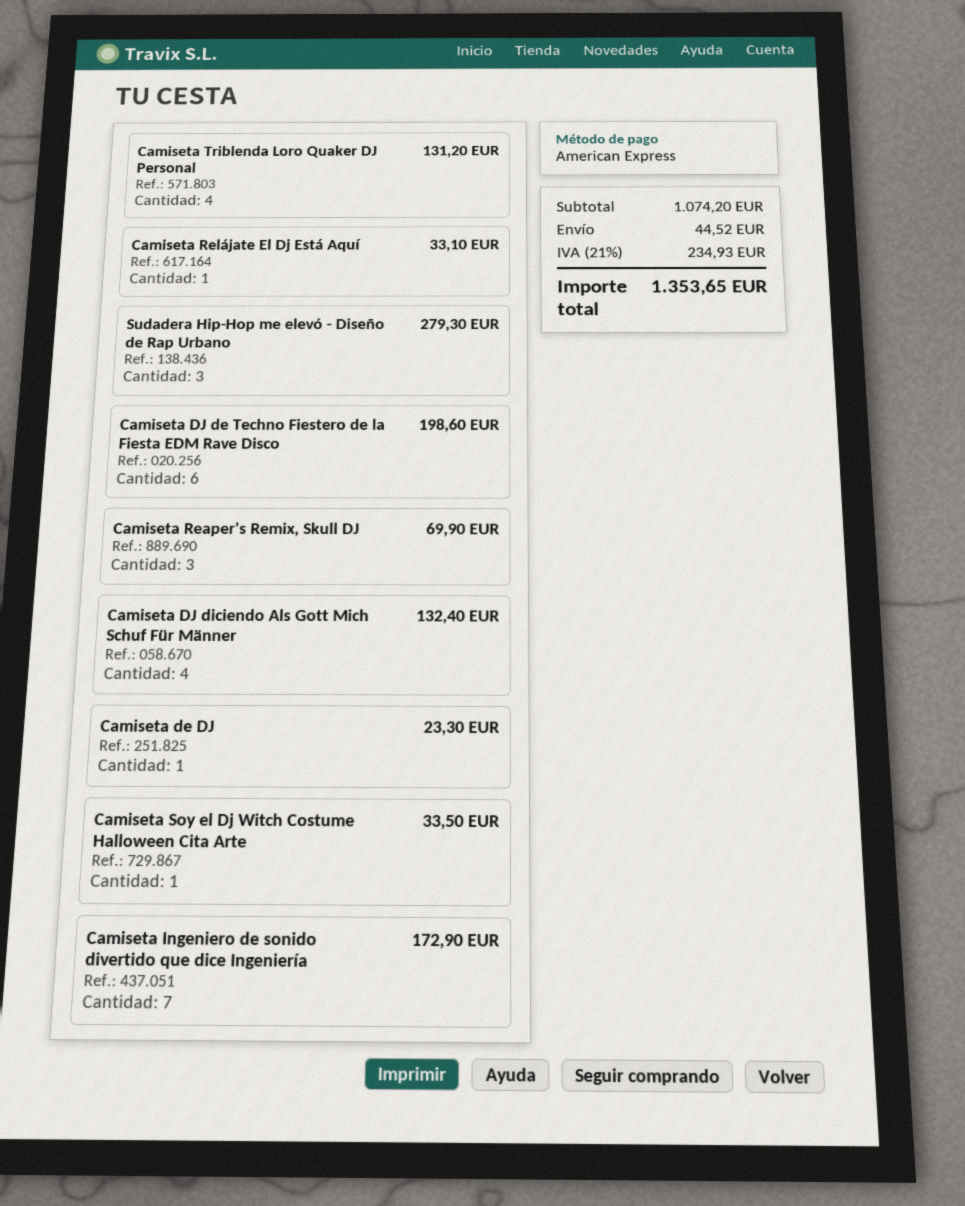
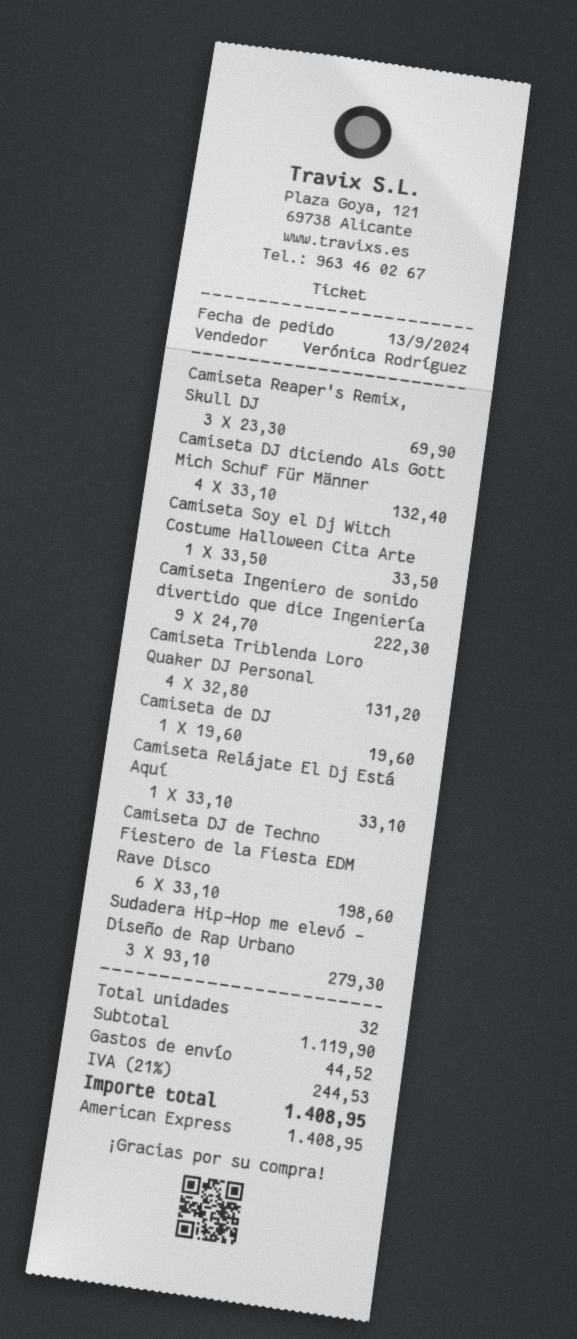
Camiseta de DJ: 1 for 23.30 -> 1 for 19.60
Camiseta Ingeniero de sonido divertido que dice Ingeniería: 7 for 172.90 -> 9 for 222.30
subtotal: 1074.20 -> 1119.90
tax: 21% = 234.93 -> 21% = 244.53
total: 1353.65 -> 1408.95

